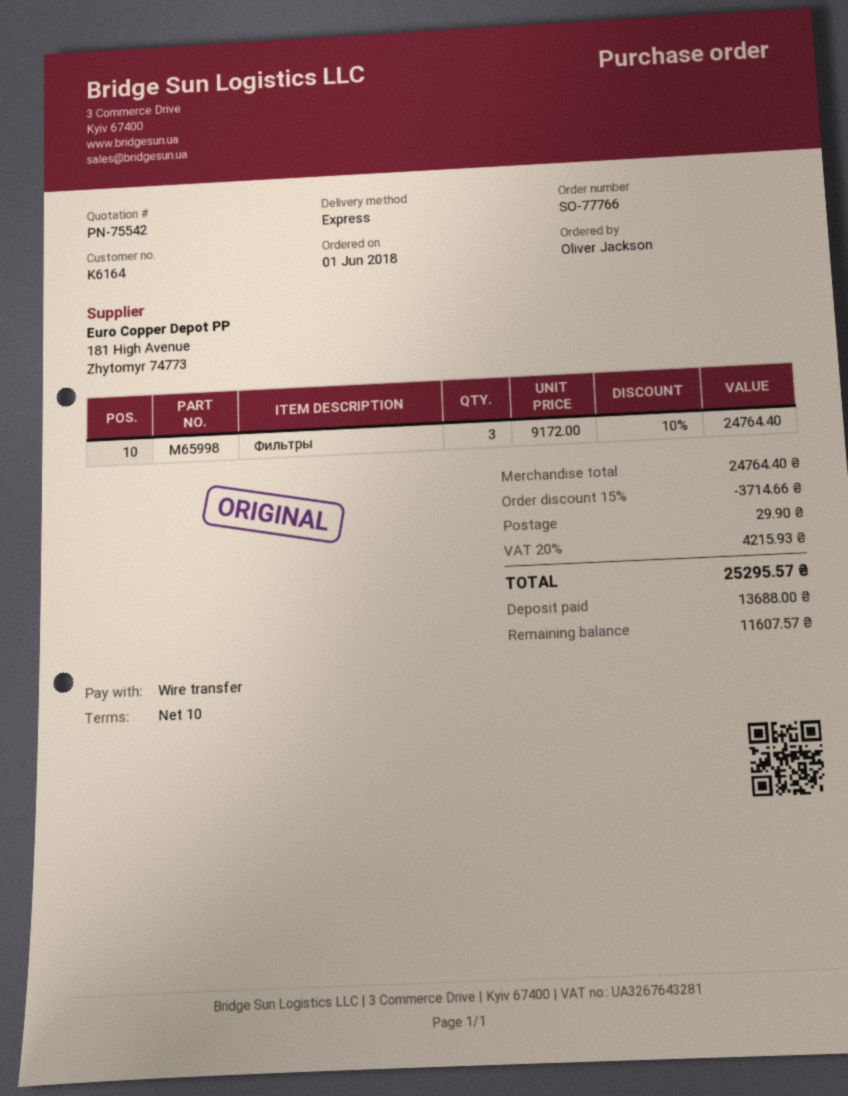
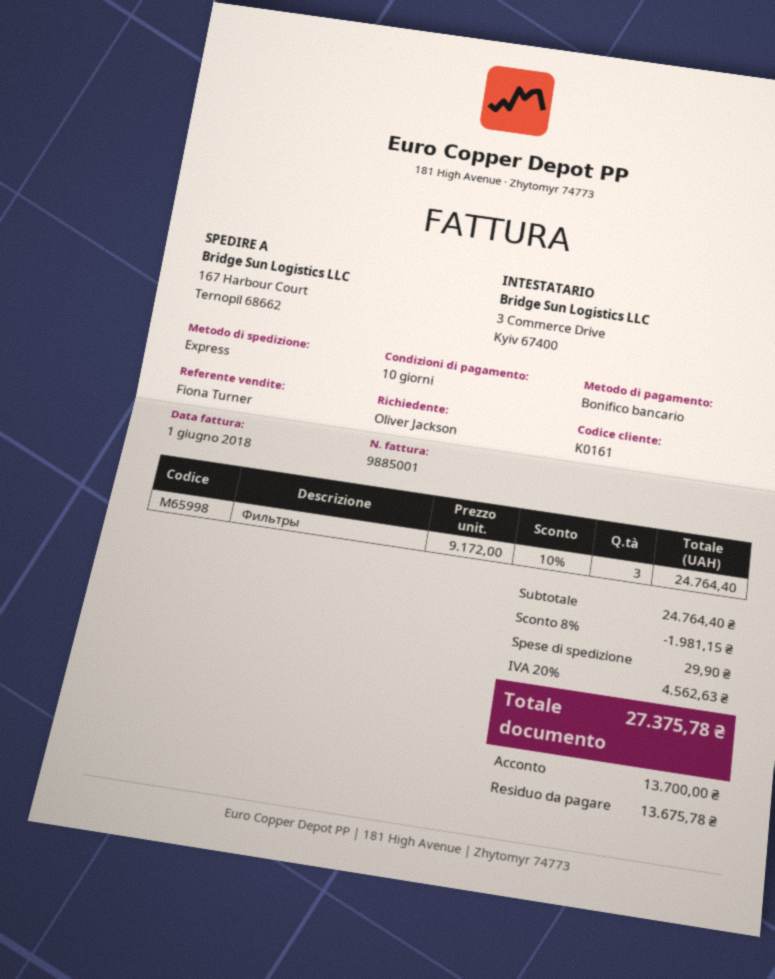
customer number: K6164 -> K0161
discount: 15% = 3714.66 -> 8% = 1981.15
tax: 20% = 4215.93 -> 20% = 4562.63
total: 25295.57 -> 27375.78
deposit: 13688.00 -> 13700.00
balance: 11607.57 -> 13675.78

